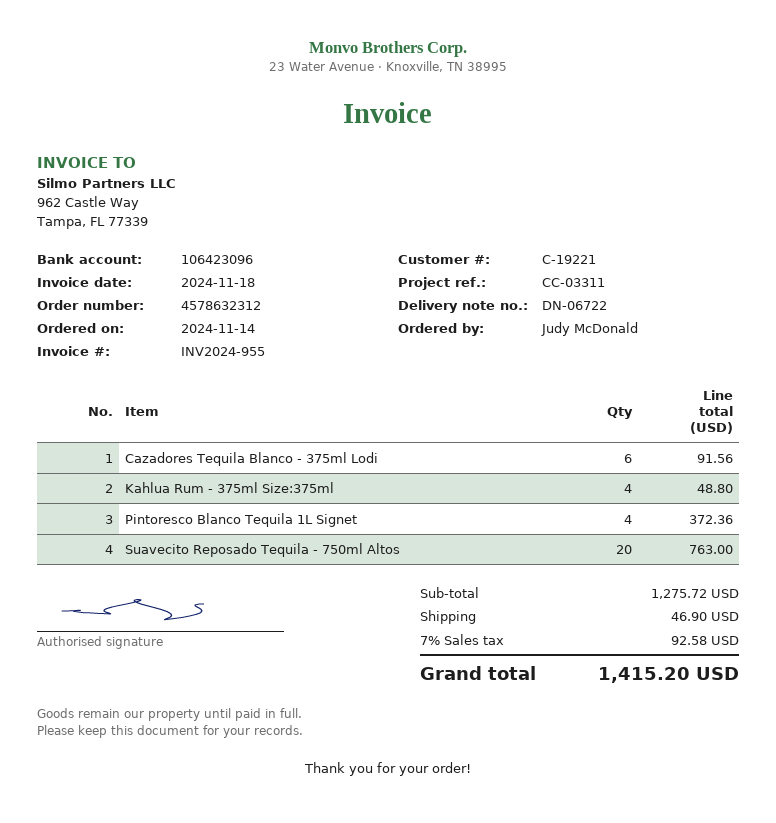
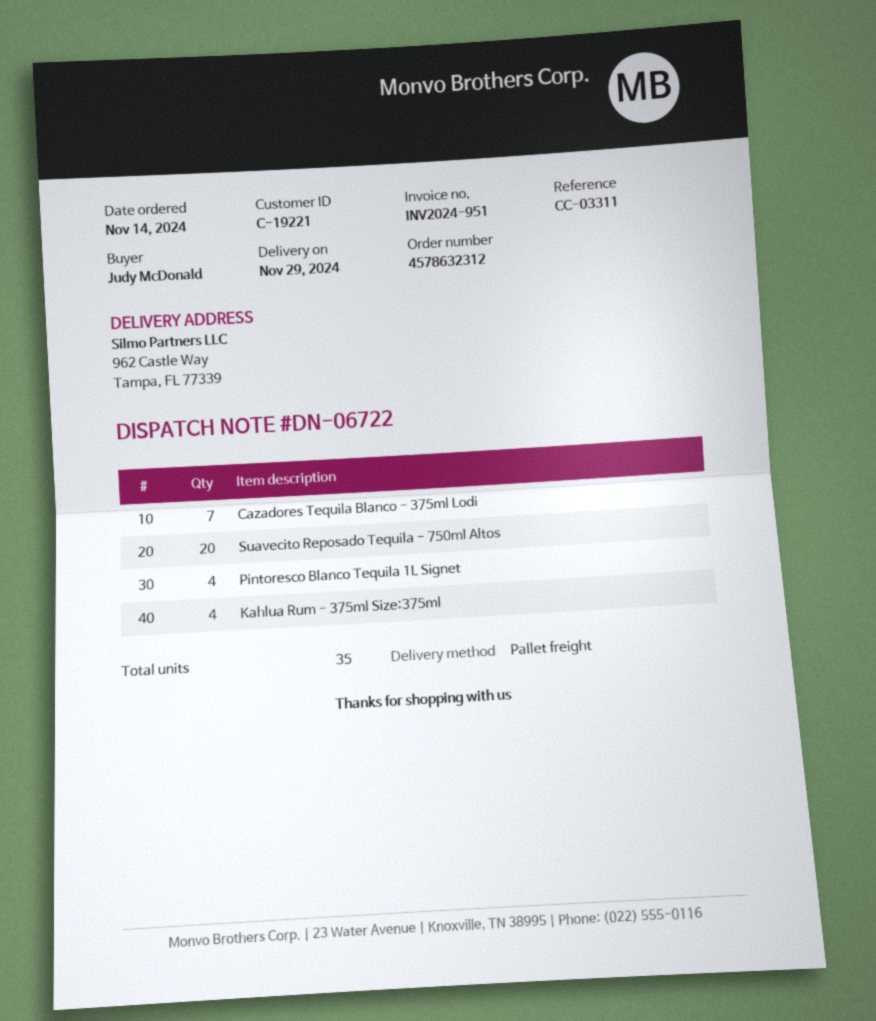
invoice number: INV2024-955 -> INV2024-951
Cazadores Tequila Blanco - 375ml Lodi: 6 -> 7

